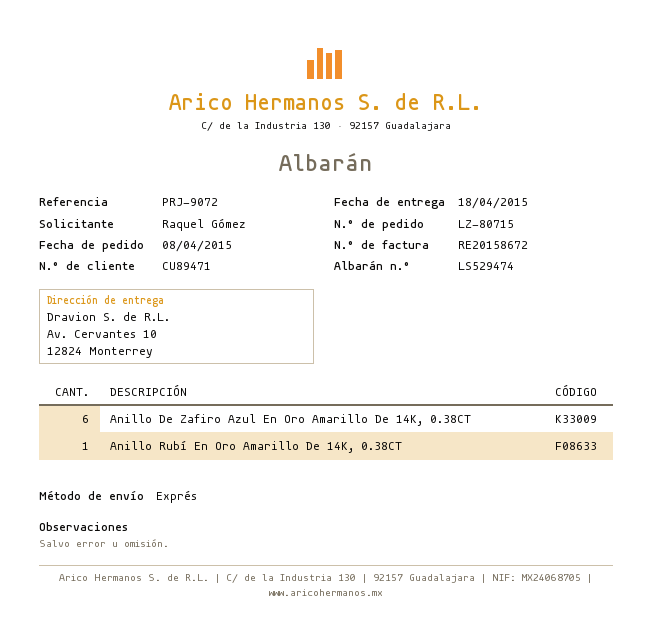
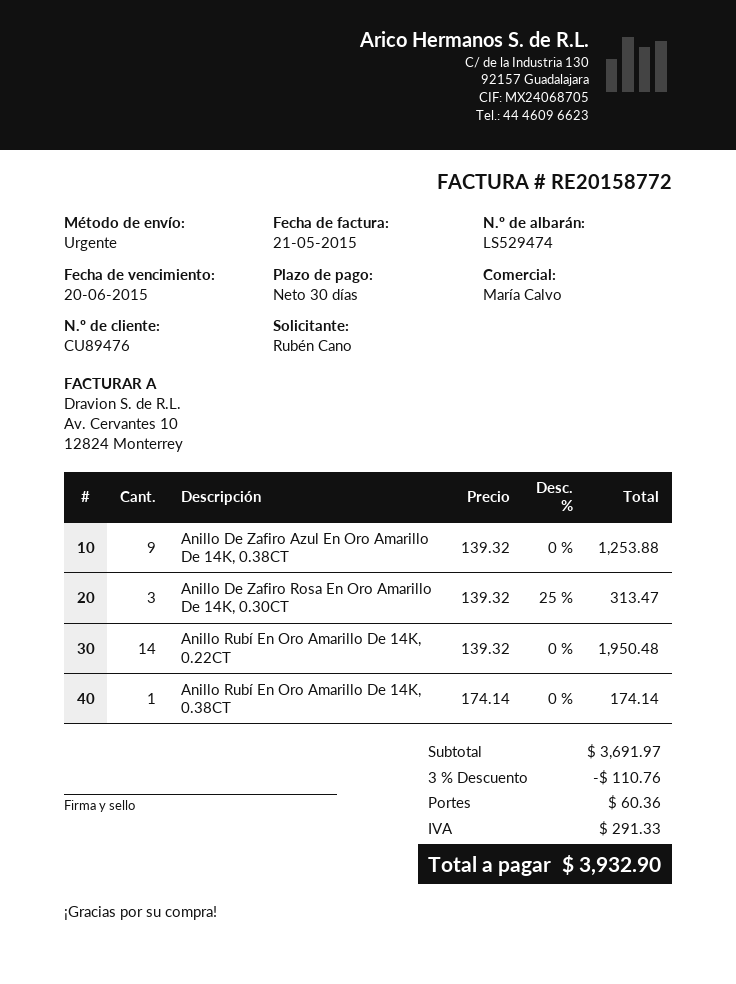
invoice number: RE20158672 -> RE20158772
customer number: CU89471 -> CU89476
ordered by: Raquel Gómez -> Rubén Cano
Anillo De Zafiro Azul En Oro Amarillo De 14K, 0.38CT: 6 -> 9
Anillo De Zafiro Rosa En Oro Amarillo De 14K, 0.30CT: none -> 3
Anillo Rubí En Oro Amarillo De 14K, 0.22CT: none -> 14

